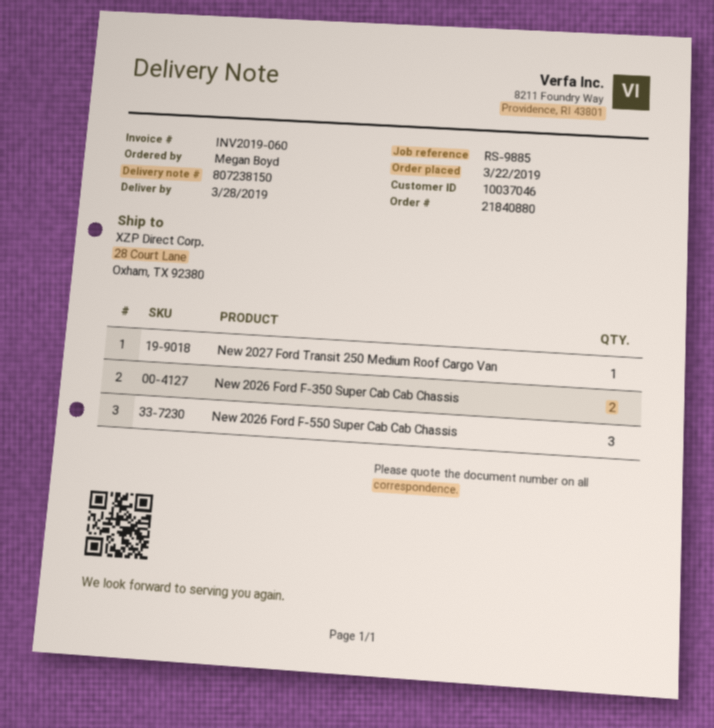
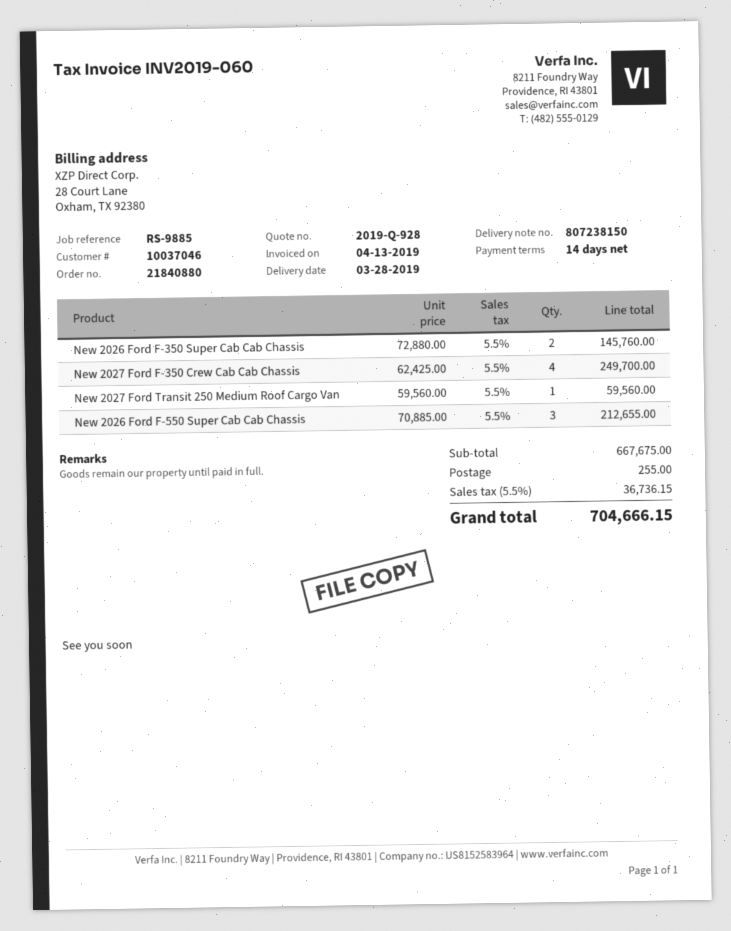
New 2027 Ford F-350 Crew Cab Cab Chassis: none -> 4

